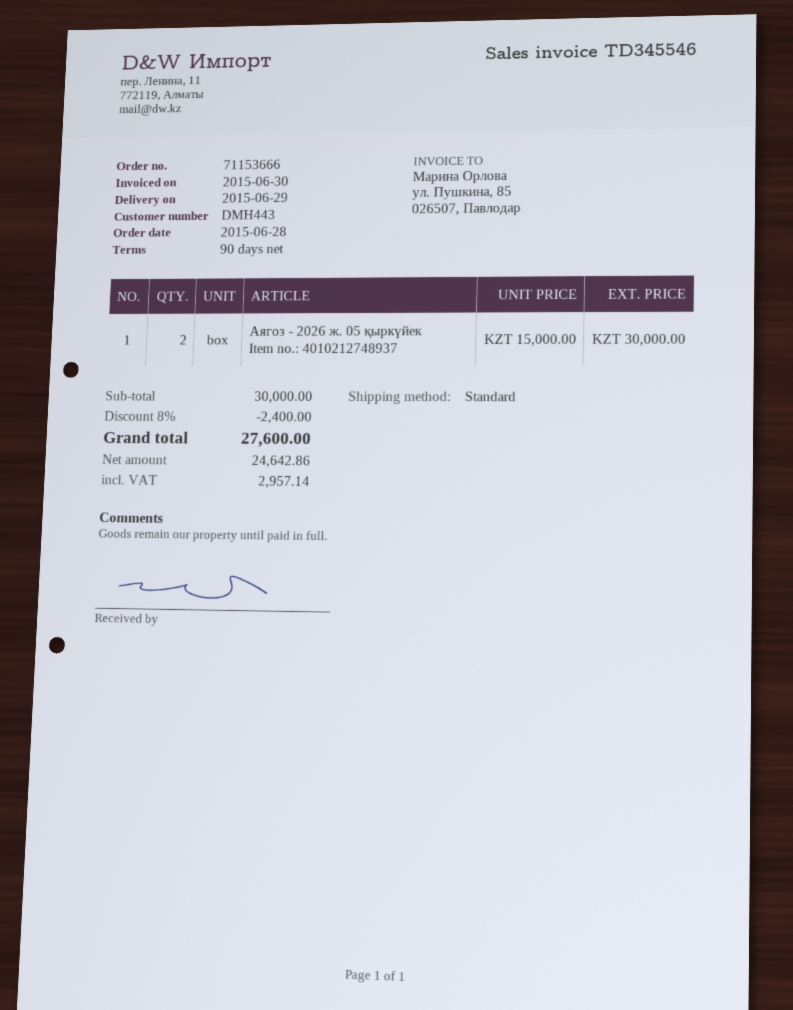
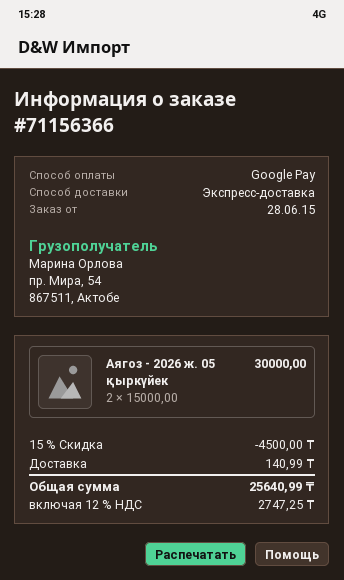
order number: 71153666 -> 71156366
shipping method: standard -> express
discount: 8% = 2400.00 -> 15% = 4500.00
shipping: none -> 140.99
tax: 2957.14 -> 2747.25
total: 27600.00 -> 25640.99

